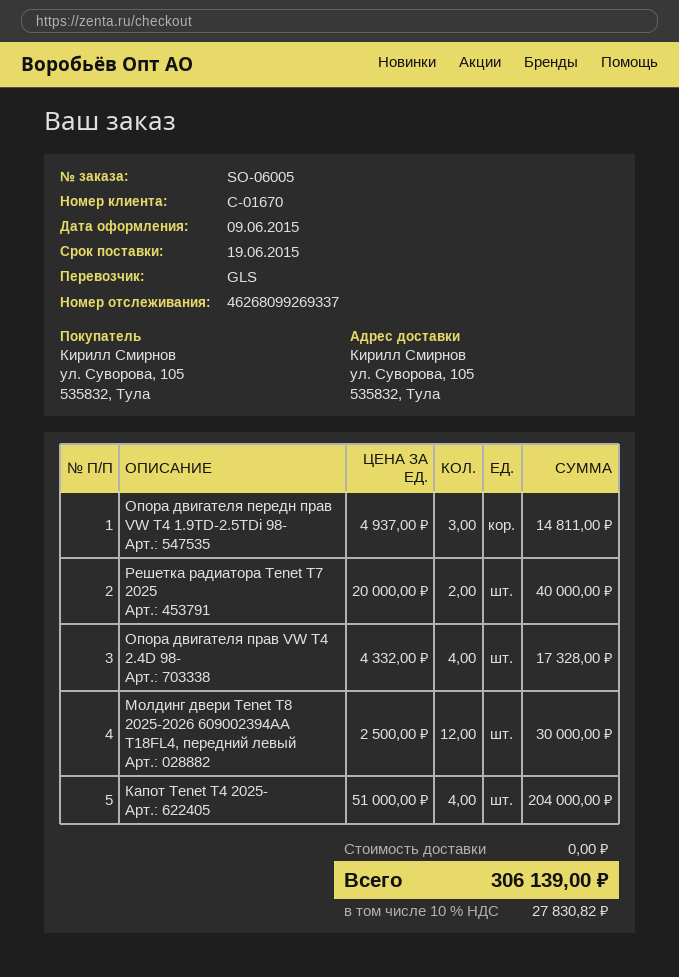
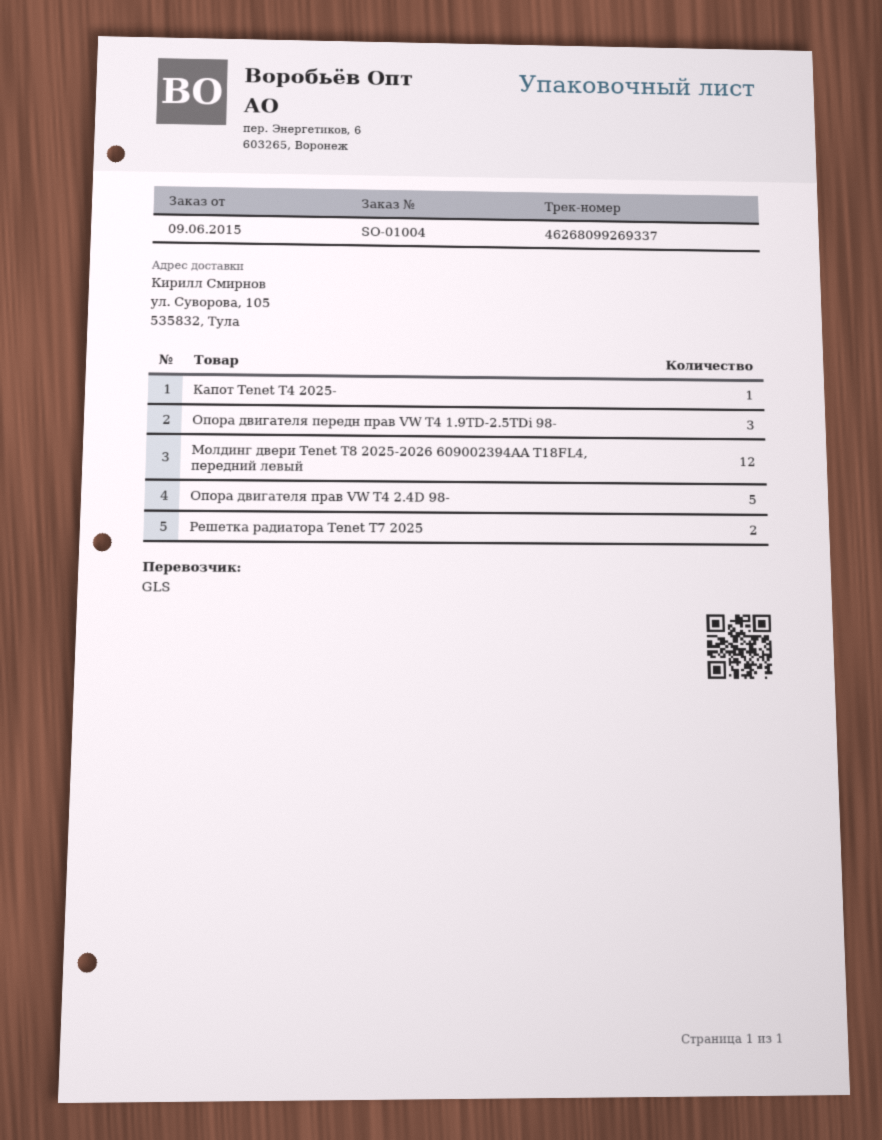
order number: SO-06005 -> SO-01004
Опора двигателя прав VW T4 2.4D 98-: 4 -> 5
Капот Tenet T4 2025-: 4 -> 1

